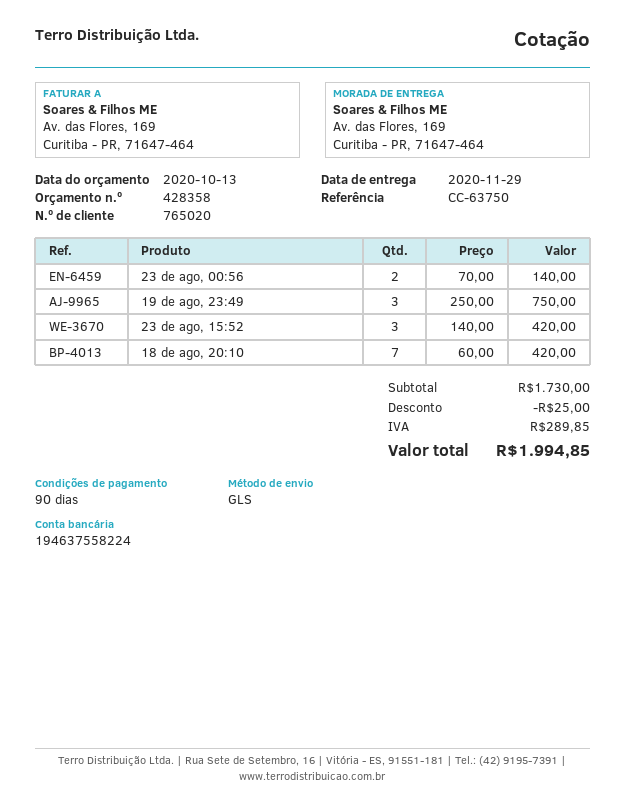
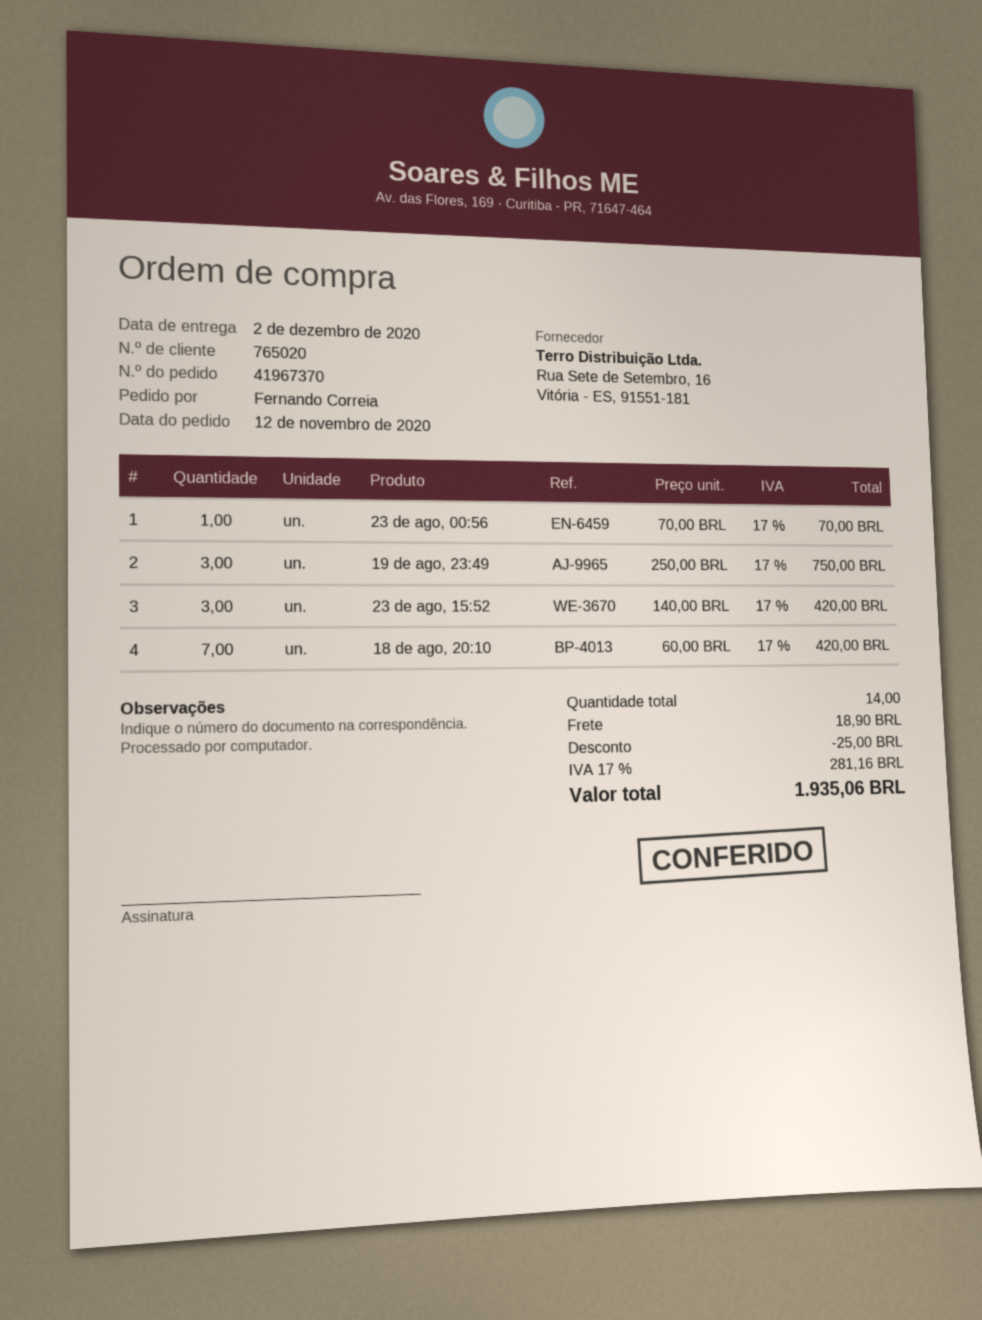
delivery date: 2020-11-29 -> 2020-12-02
23 de ago, 00:56: 2 x 70.00 = 140.00 -> 1 x 70.00 = 70.00
shipping: none -> 18.90
tax: 289.85 -> 281.16
total: 1994.85 -> 1935.06

